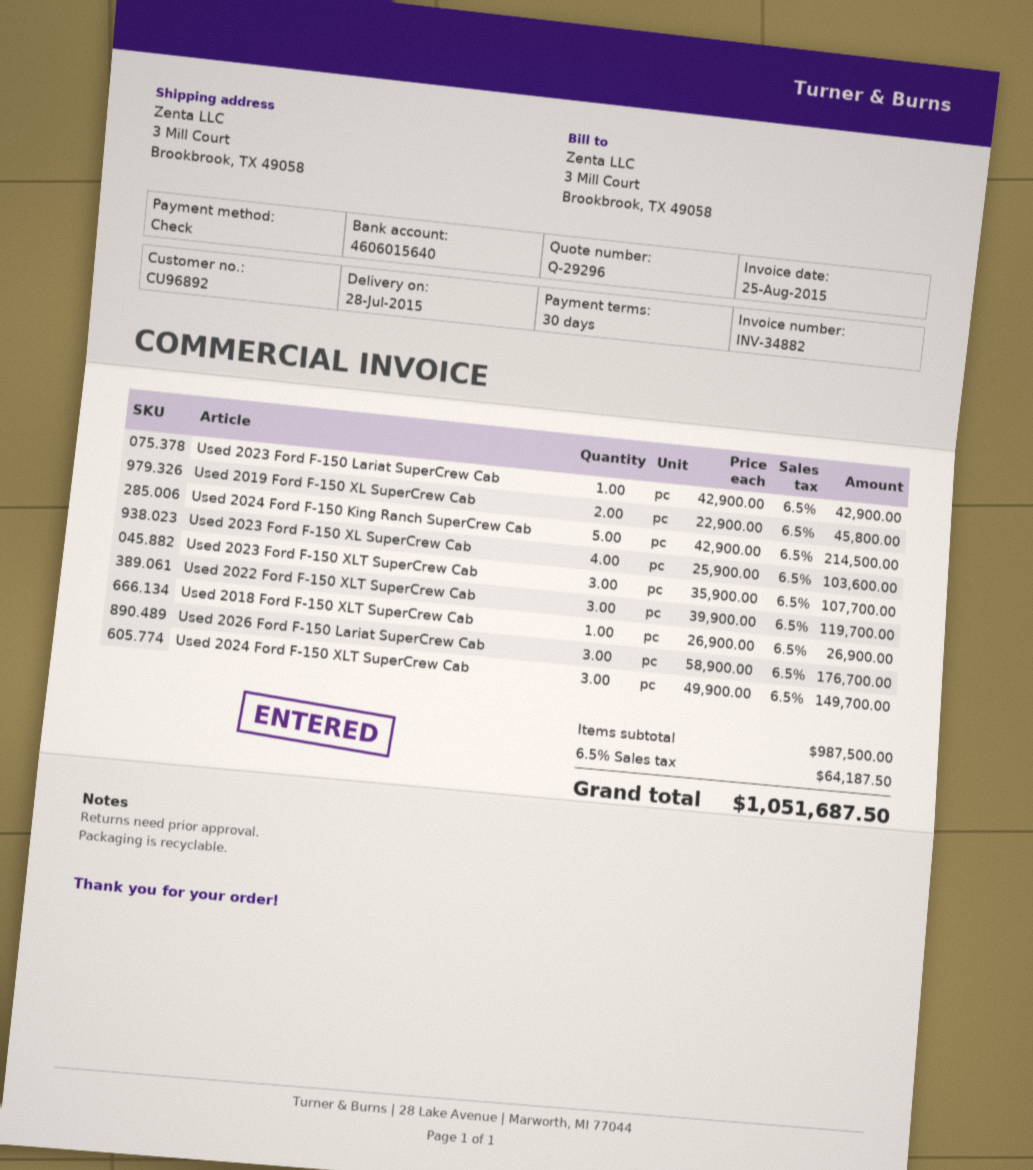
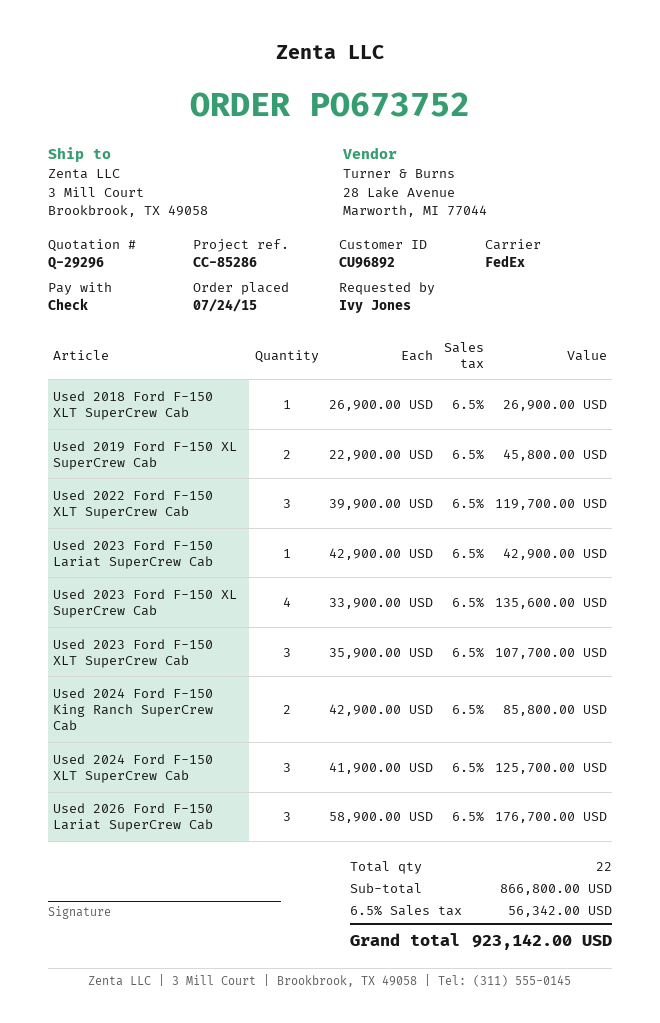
Used 2024 Ford F-150 King Ranch SuperCrew Cab: 5 x 42900.00 = 214500.00 -> 2 x 42900.00 = 85800.00
Used 2023 Ford F-150 XL SuperCrew Cab: 4 x 25900.00 = 103600.00 -> 4 x 33900.00 = 135600.00
Used 2024 Ford F-150 XLT SuperCrew Cab: 3 x 49900.00 = 149700.00 -> 3 x 41900.00 = 125700.00
subtotal: 987500.00 -> 866800.00
tax: 6.5% = 64187.50 -> 6.5% = 56342.00
total: 1051687.50 -> 923142.00

